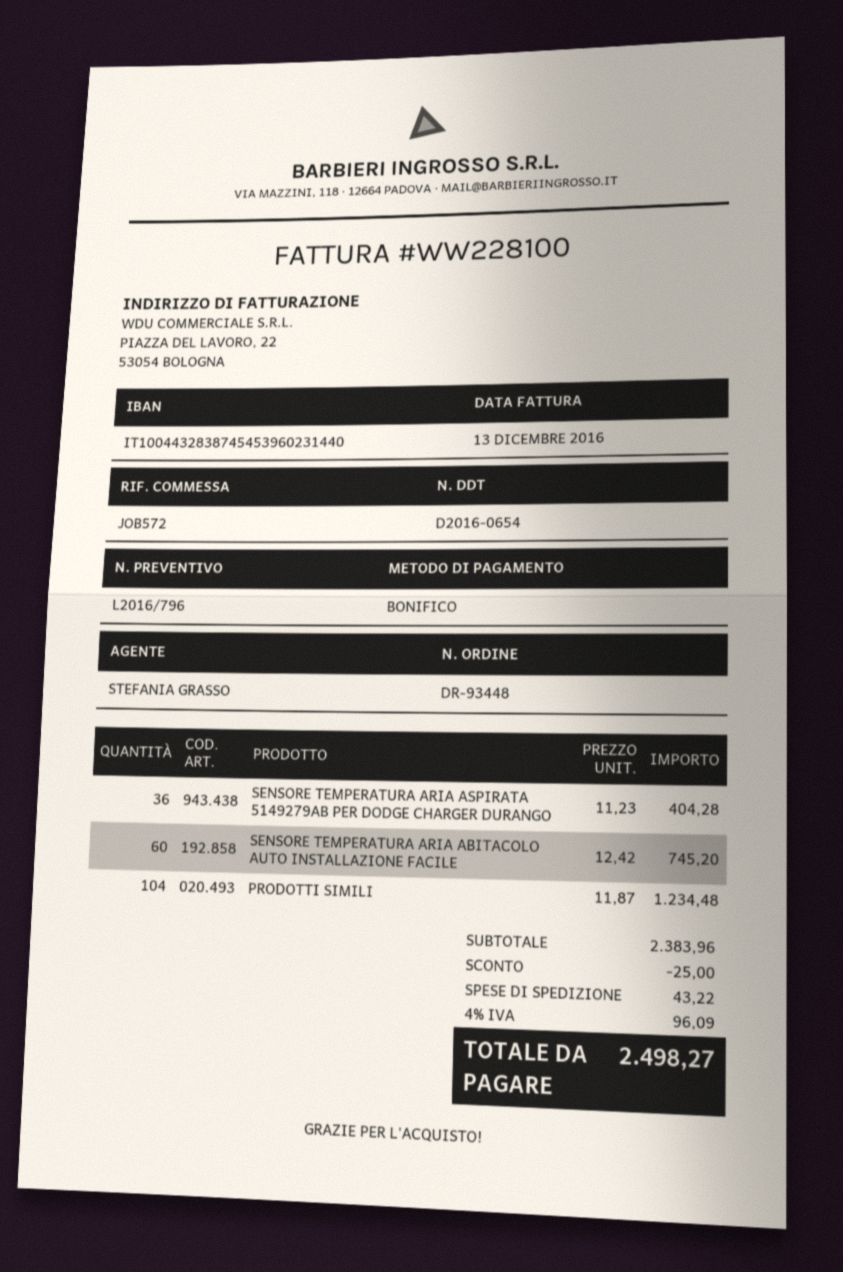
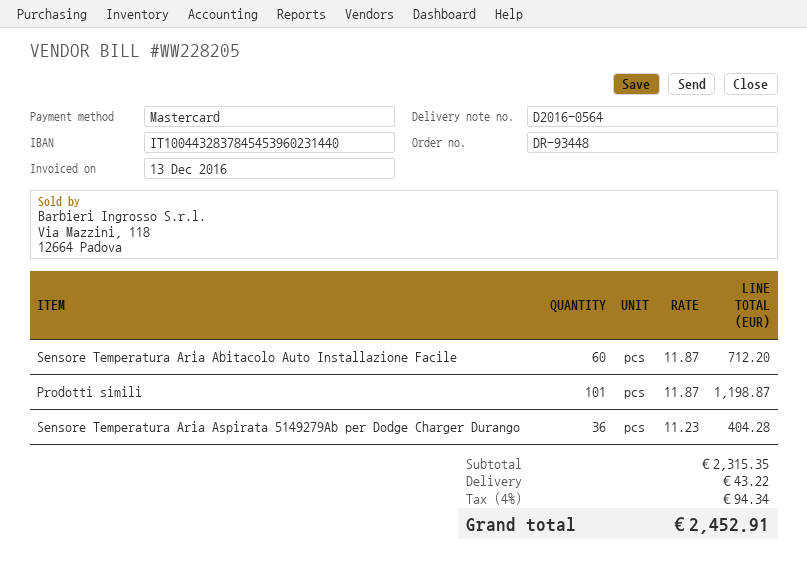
delivery note number: D2016-0654 -> D2016-0564
invoice number: WW228100 -> WW228205
payment method: bank transfer -> Mastercard
bank account: IT1004432838745453960231440 -> IT1004432837845453960231440
SENSORE TEMPERATURA ARIA ABITACOLO AUTO INSTALLAZIONE FACILE: 60 x 12.42 = 745.20 -> 60 x 11.87 = 712.20
PRODOTTI SIMILI: 104 x 11.87 = 1234.48 -> 101 x 11.87 = 1198.87
subtotal: 2383.96 -> 2315.35
discount: 25.00 -> none
tax: 4% = 96.09 -> 4% = 94.34
total: 2498.27 -> 2452.91

